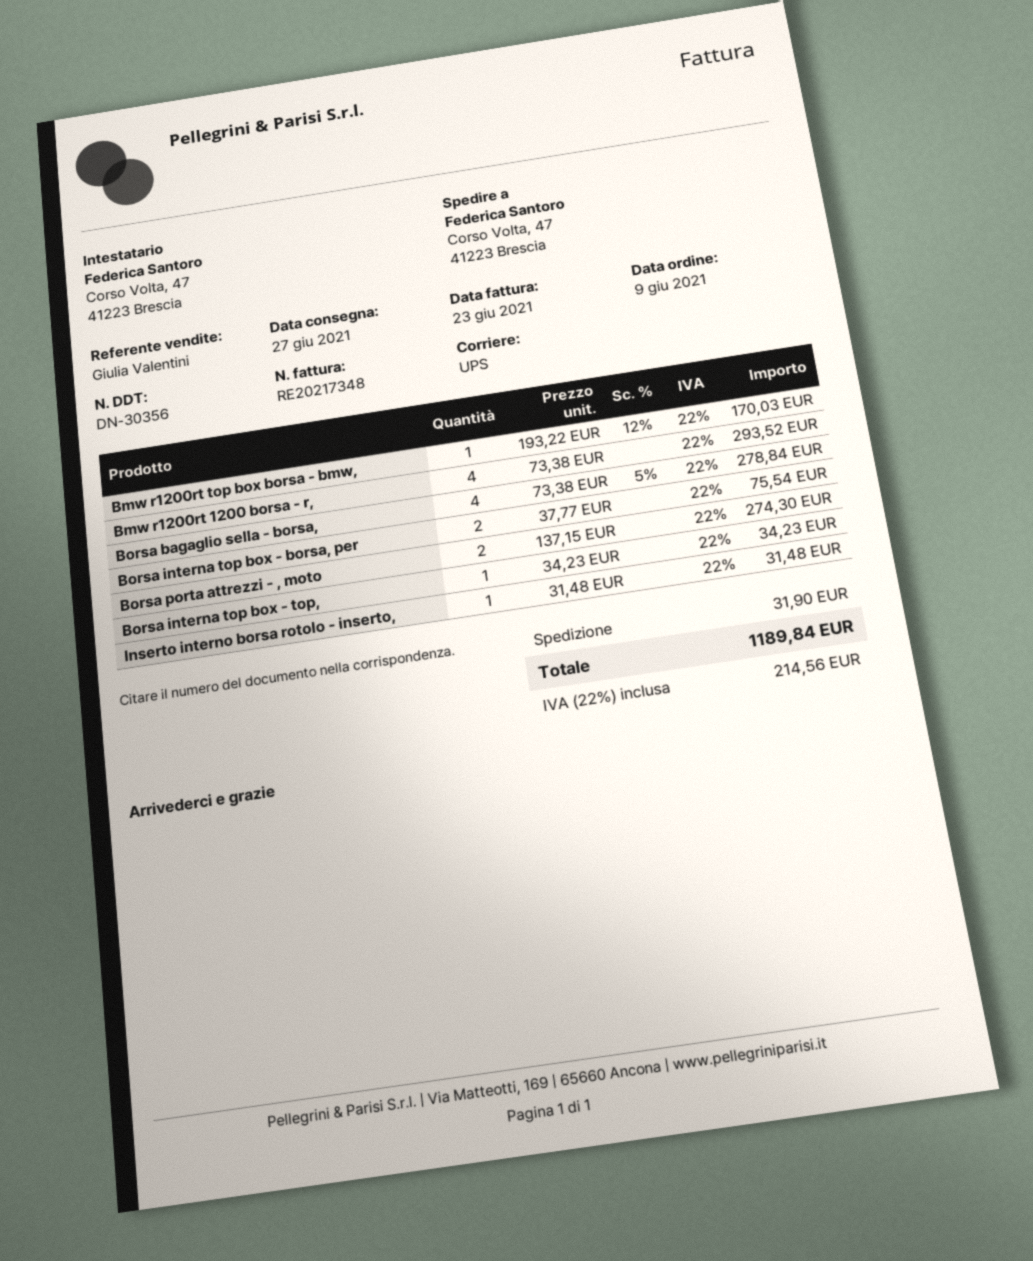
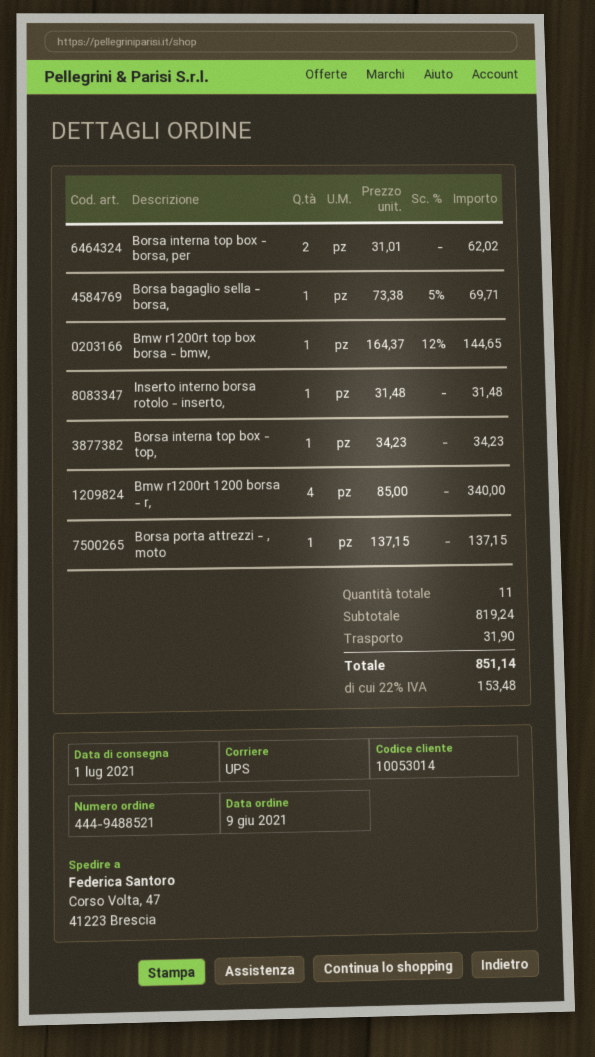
delivery date: 2021-06-27 -> 2021-07-01
Bmw r1200rt top box borsa - bmw,: 1 x 193.22 - 12% = 170.03 -> 1 x 164.37 - 12% = 144.65
Bmw r1200rt 1200 borsa - r,: 4 x 73.38 = 293.52 -> 4 x 85.00 = 340.00
Borsa bagaglio sella - borsa,: 4 x 73.38 - 5% = 278.84 -> 1 x 73.38 - 5% = 69.71
Borsa interna top box - borsa, per: 2 x 37.77 = 75.54 -> 2 x 31.01 = 62.02
Borsa porta attrezzi - , moto: 2 x 137.15 = 274.30 -> 1 x 137.15 = 137.15
tax: 22% = 214.56 -> 22% = 153.48
total: 1189.84 -> 851.14

